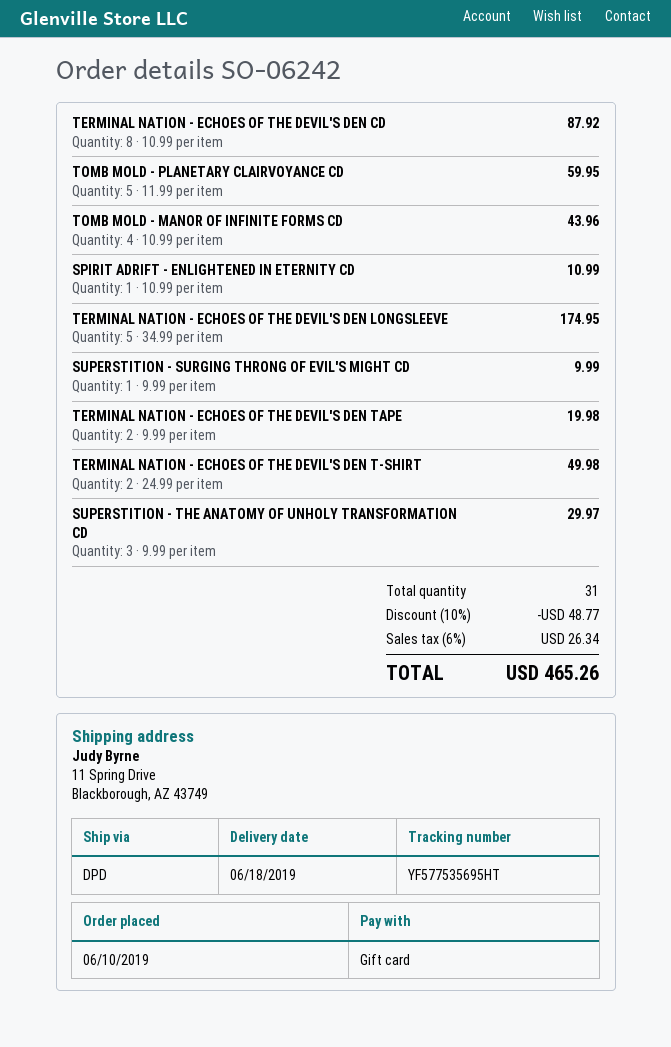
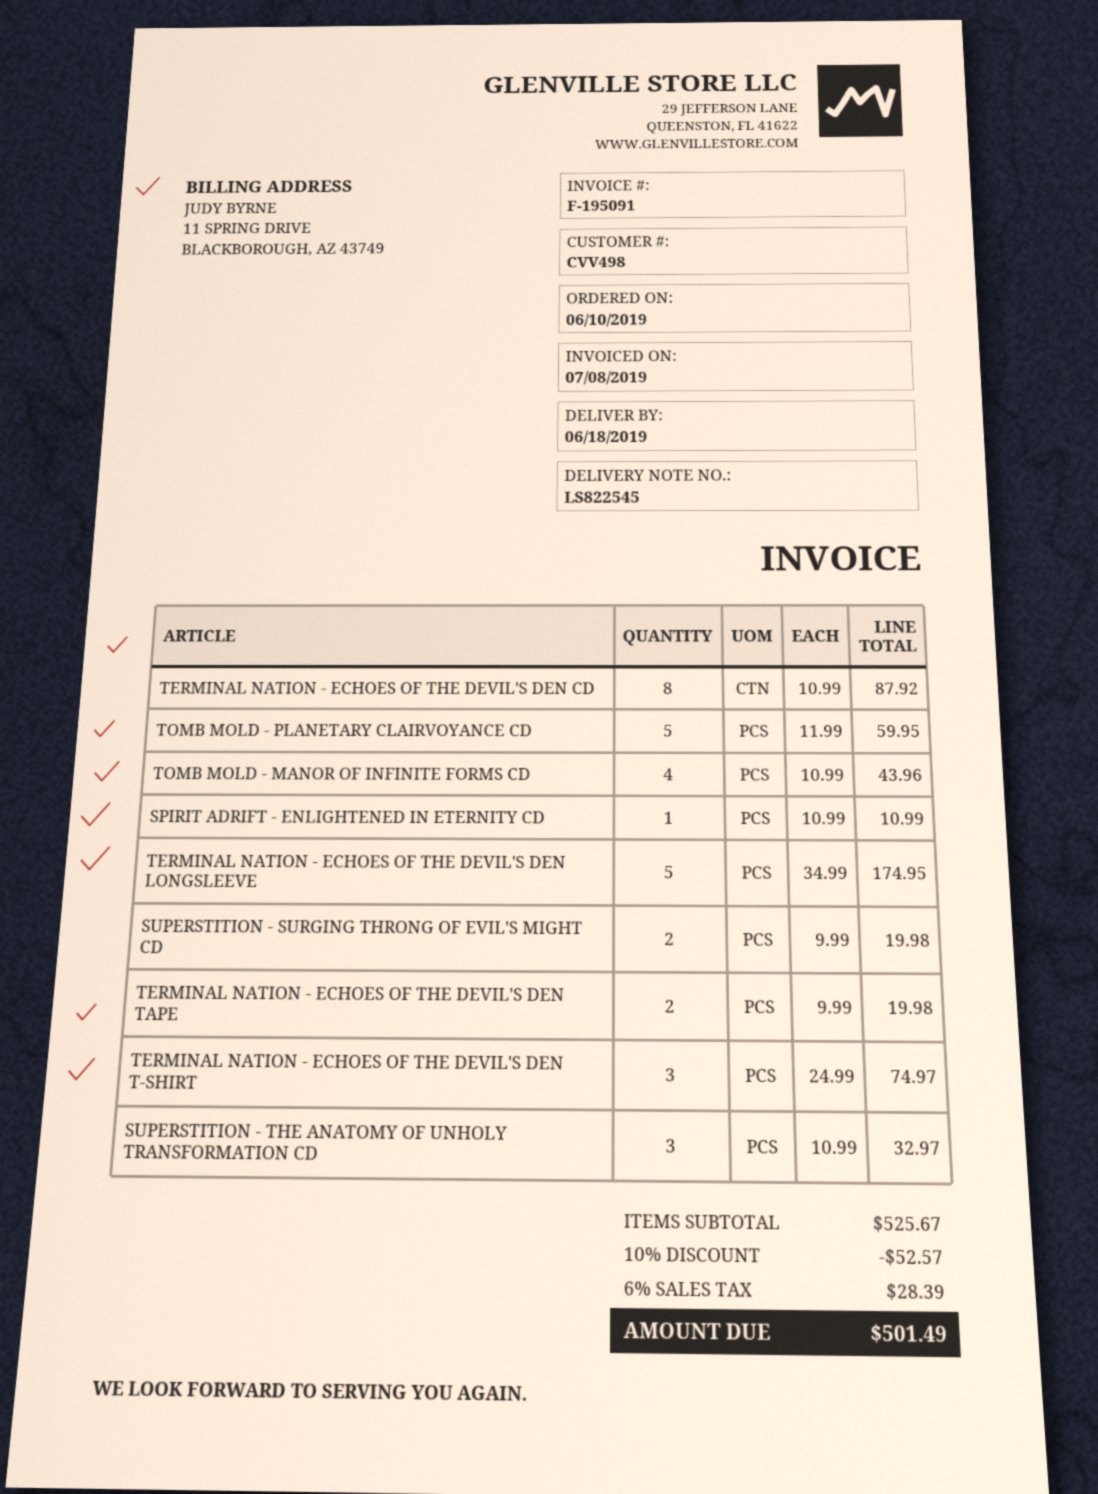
SUPERSTITION - SURGING THRONG OF EVIL'S MIGHT CD: 1 x 9.99 = 9.99 -> 2 x 9.99 = 19.98
TERMINAL NATION - ECHOES OF THE DEVIL'S DEN T-SHIRT: 2 x 24.99 = 49.98 -> 3 x 24.99 = 74.97
SUPERSTITION - THE ANATOMY OF UNHOLY TRANSFORMATION CD: 3 x 9.99 = 29.97 -> 3 x 10.99 = 32.97
discount: 10% = 48.77 -> 10% = 52.57
tax: 6% = 26.34 -> 6% = 28.39
total: 465.26 -> 501.49

